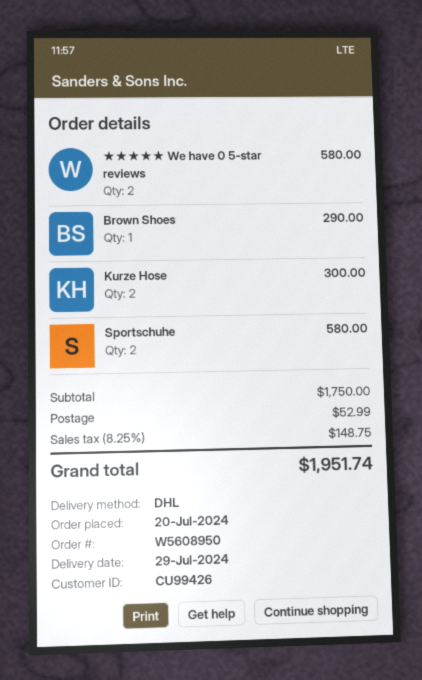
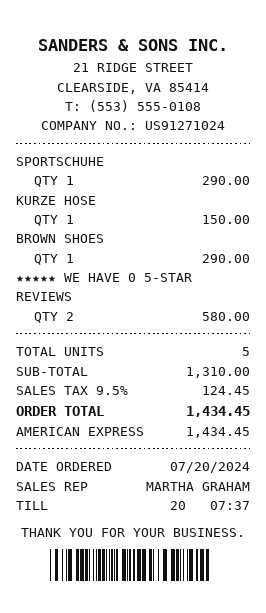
Kurze Hose: 2 for 300.00 -> 1 for 150.00
Sportschuhe: 2 for 580.00 -> 1 for 290.00
subtotal: 1750.00 -> 1310.00
shipping: 52.99 -> none
tax: 8.25% = 148.75 -> 9.5% = 124.45
total: 1951.74 -> 1434.45

